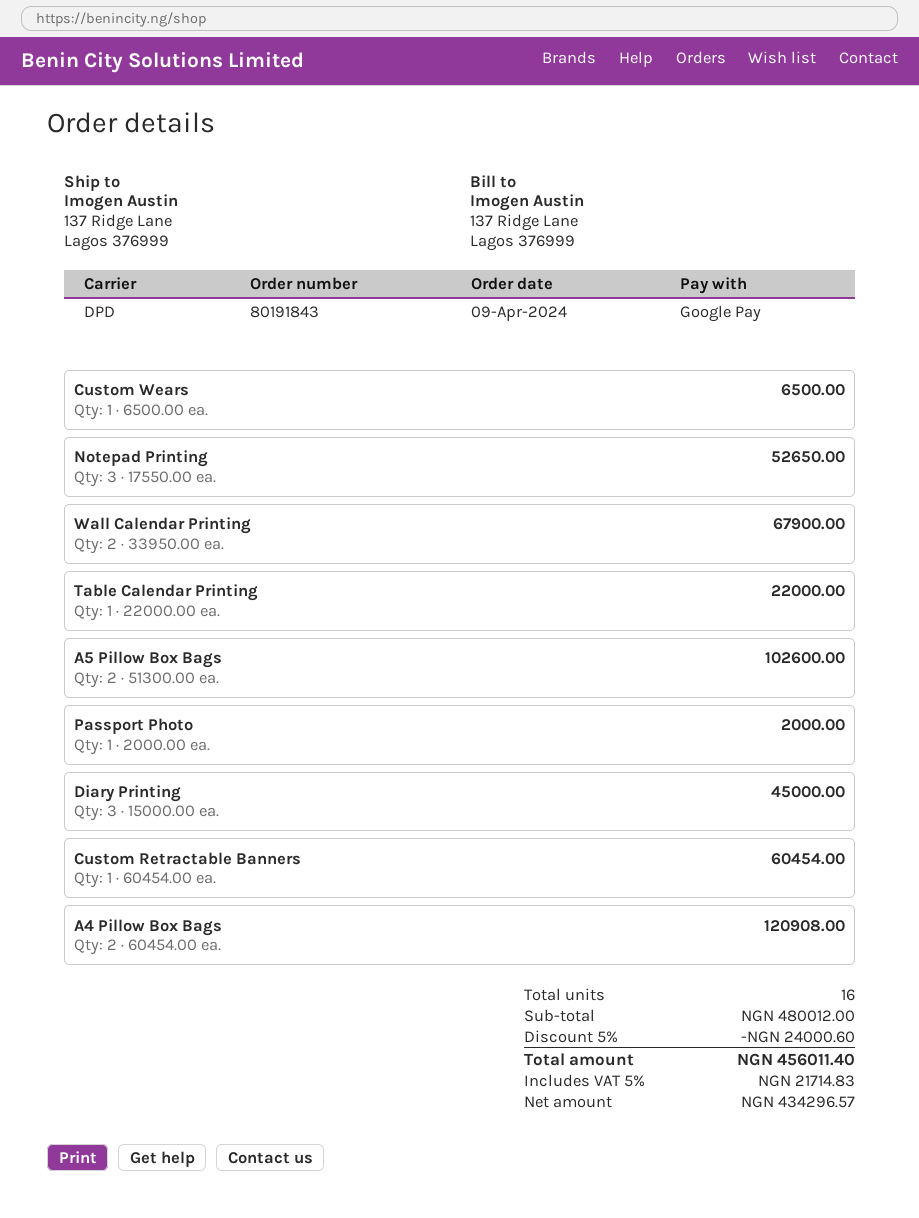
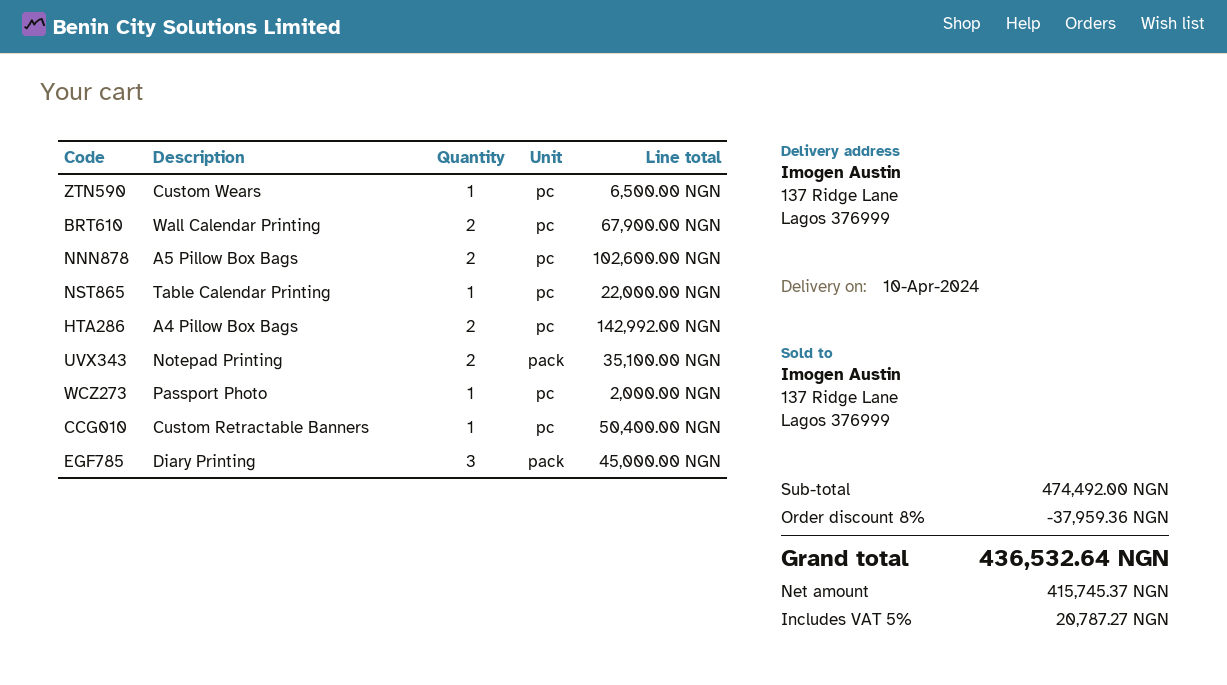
Notepad Printing: 3 for 52650.00 -> 2 for 35100.00
Custom Retractable Banners: 1 for 60454.00 -> 1 for 50400.00
A4 Pillow Box Bags: 2 for 120908.00 -> 2 for 142992.00
subtotal: 480012.00 -> 474492.00
discount: 5% = 24000.60 -> 8% = 37959.36
net: 434296.57 -> 415745.37
tax: 5% = 21714.83 -> 5% = 20787.27
total: 456011.40 -> 436532.64

